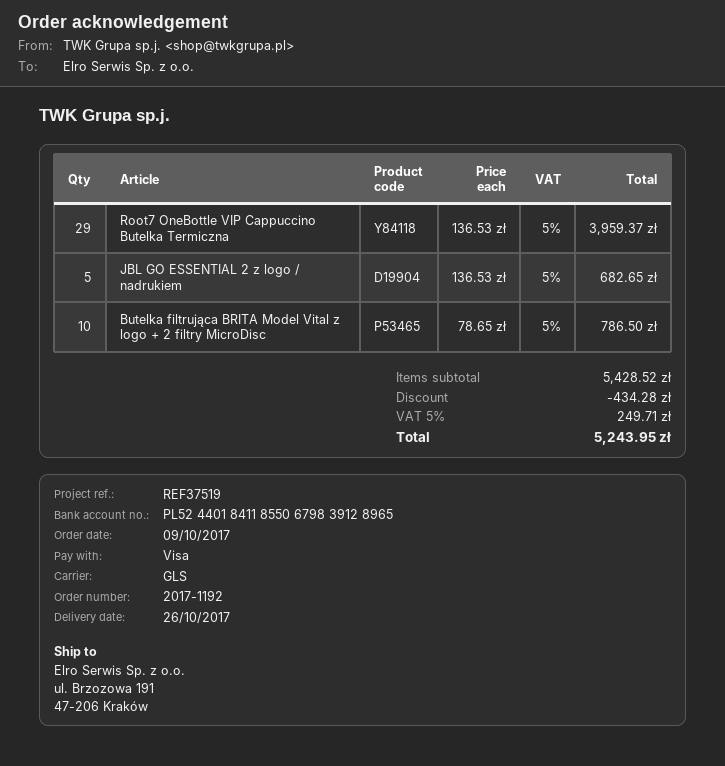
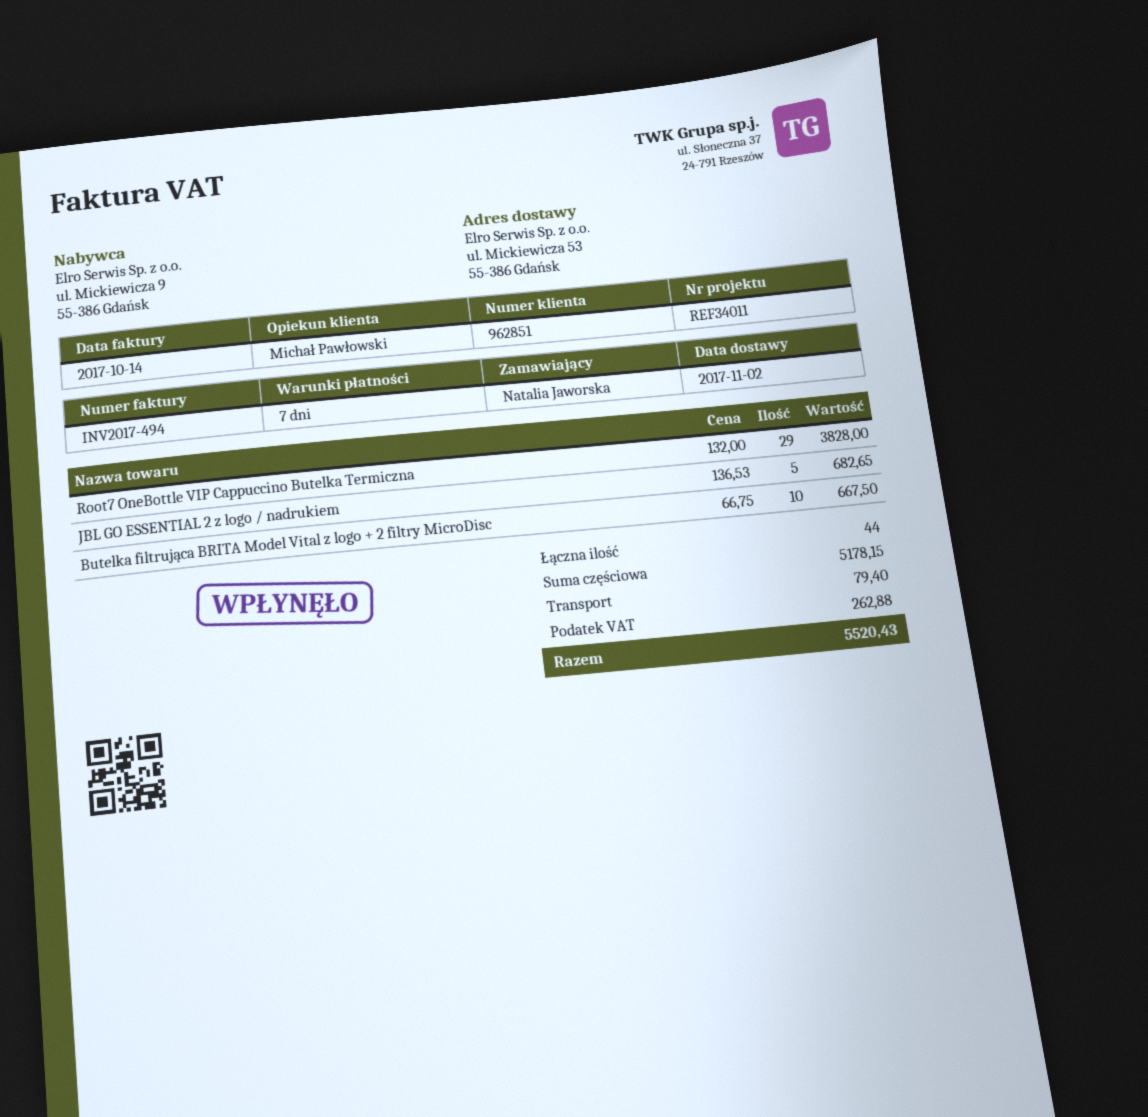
delivery date: 2017-10-26 -> 2017-11-02
reference: REF37519 -> REF34011
ship to: ul. Brzozowa 191, 47-206 Kraków -> ul. Mickiewicza 53, 55-386 Gdańsk
Root7 OneBottle VIP Cappuccino Butelka Termiczna: 29 x 136.53 = 3959.37 -> 29 x 132.00 = 3828.00
Butelka filtrująca BRITA Model Vital z logo + 2 filtry MicroDisc: 10 x 78.65 = 786.50 -> 10 x 66.75 = 667.50
subtotal: 5428.52 -> 5178.15
discount: 434.28 -> none
shipping: none -> 79.40
tax: 249.71 -> 262.88
total: 5243.95 -> 5520.43

